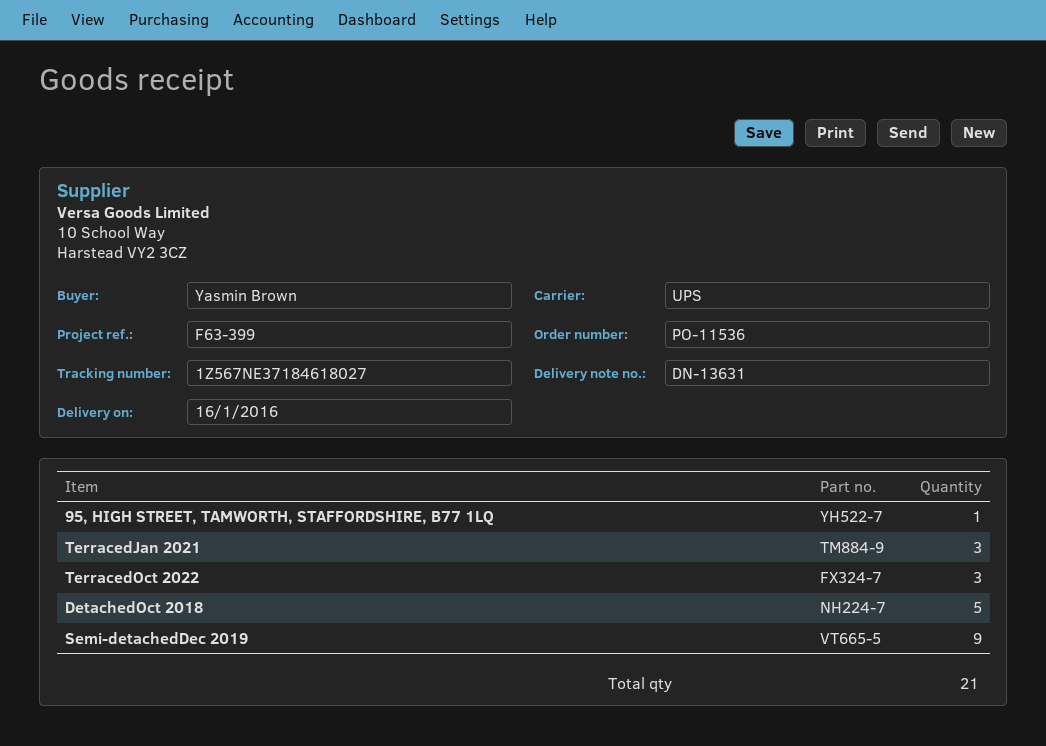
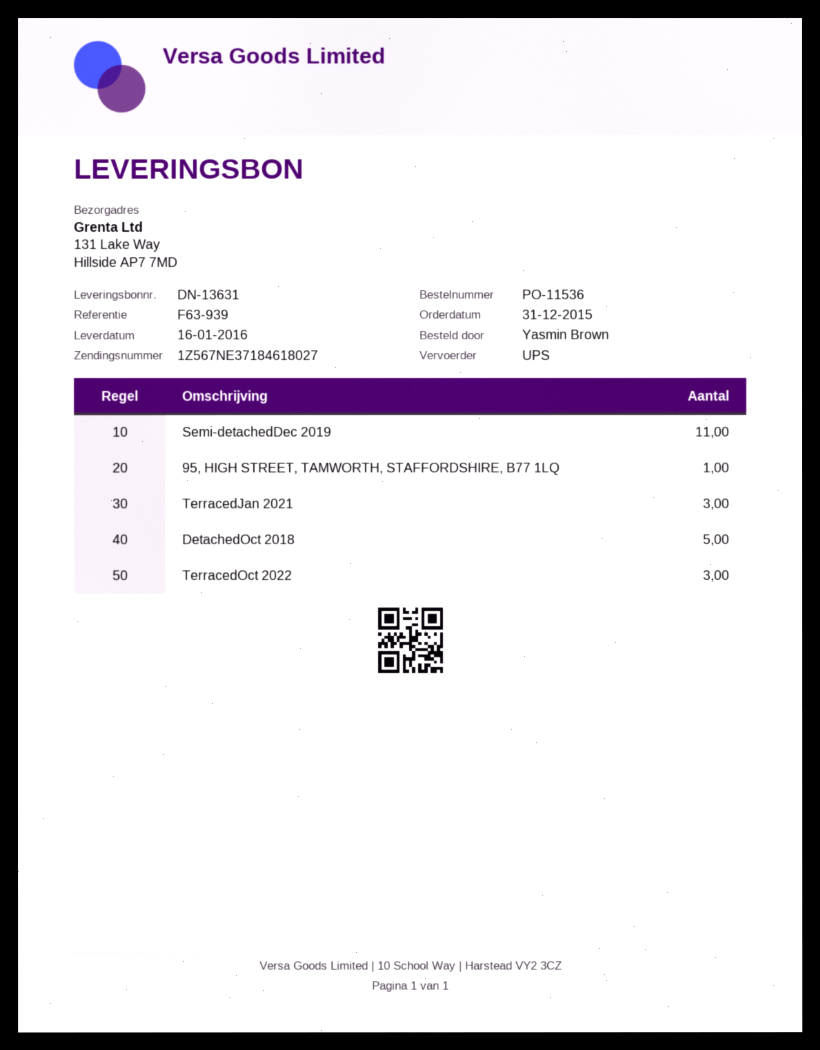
reference: F63-399 -> F63-939
Semi-detachedDec 2019: 9 -> 11

